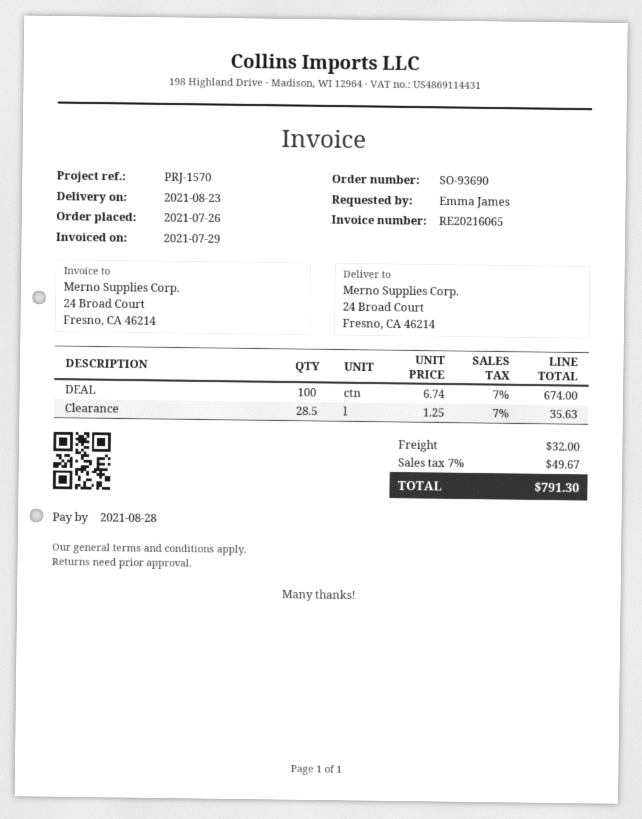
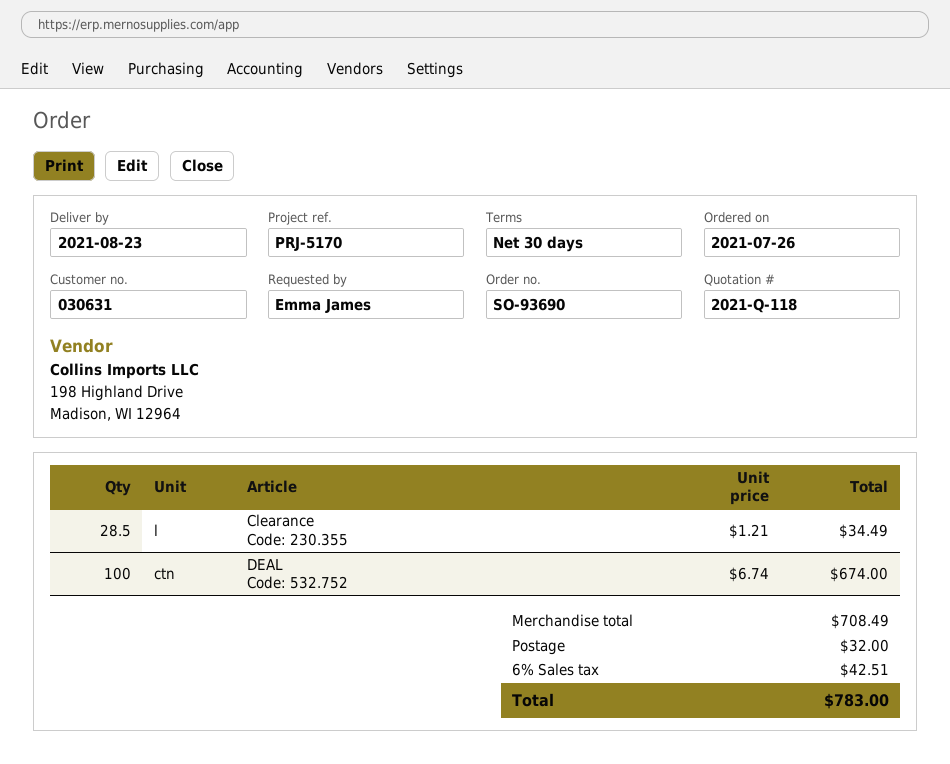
reference: PRJ-1570 -> PRJ-5170
Clearance: 28.5 x 1.25 = 35.63 -> 28.5 x 1.21 = 34.49
tax: 7% = 49.67 -> 6% = 42.51
total: 791.30 -> 783.00

